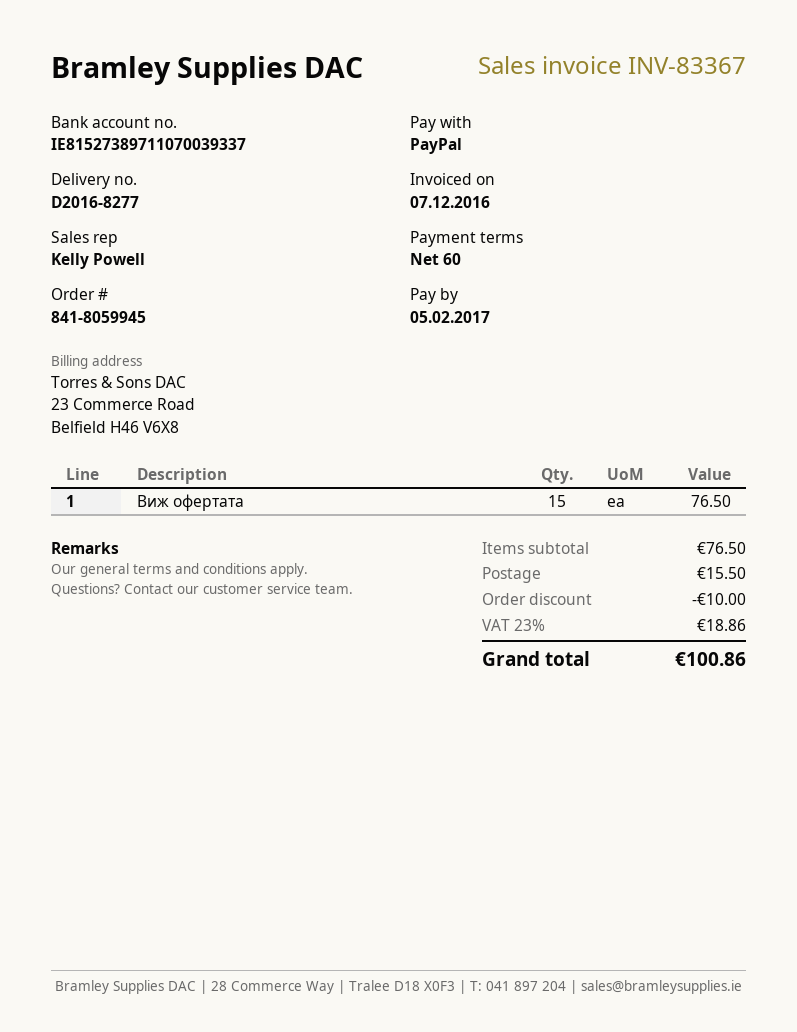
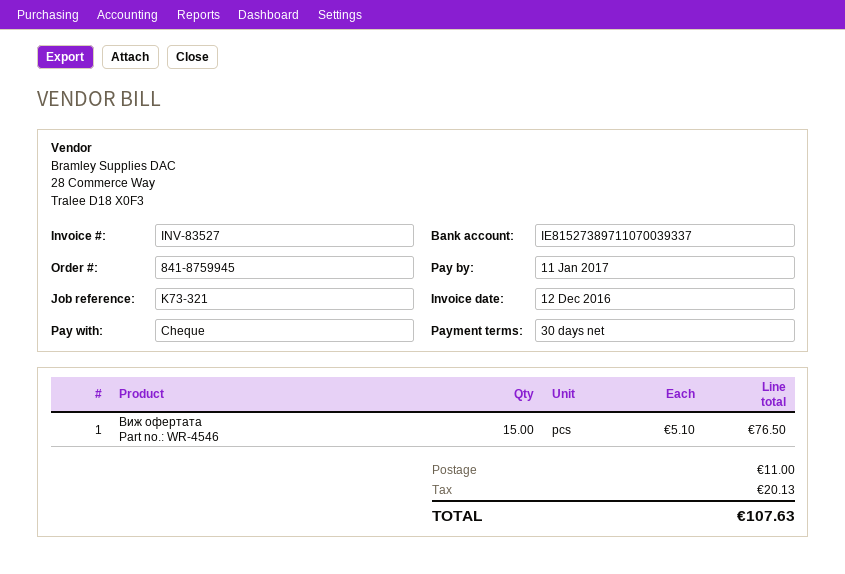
order number: 841-8059945 -> 841-8759945
invoice number: INV-83367 -> INV-83527
invoice date: 2016-12-07 -> 2016-12-12
payment terms: 60 days -> 30 days
due date: 2017-02-05 -> 2017-01-11
payment method: PayPal -> cheque
discount: 10.00 -> none
shipping: 15.50 -> 11.00
tax: 18.86 -> 20.13
total: 100.86 -> 107.63

